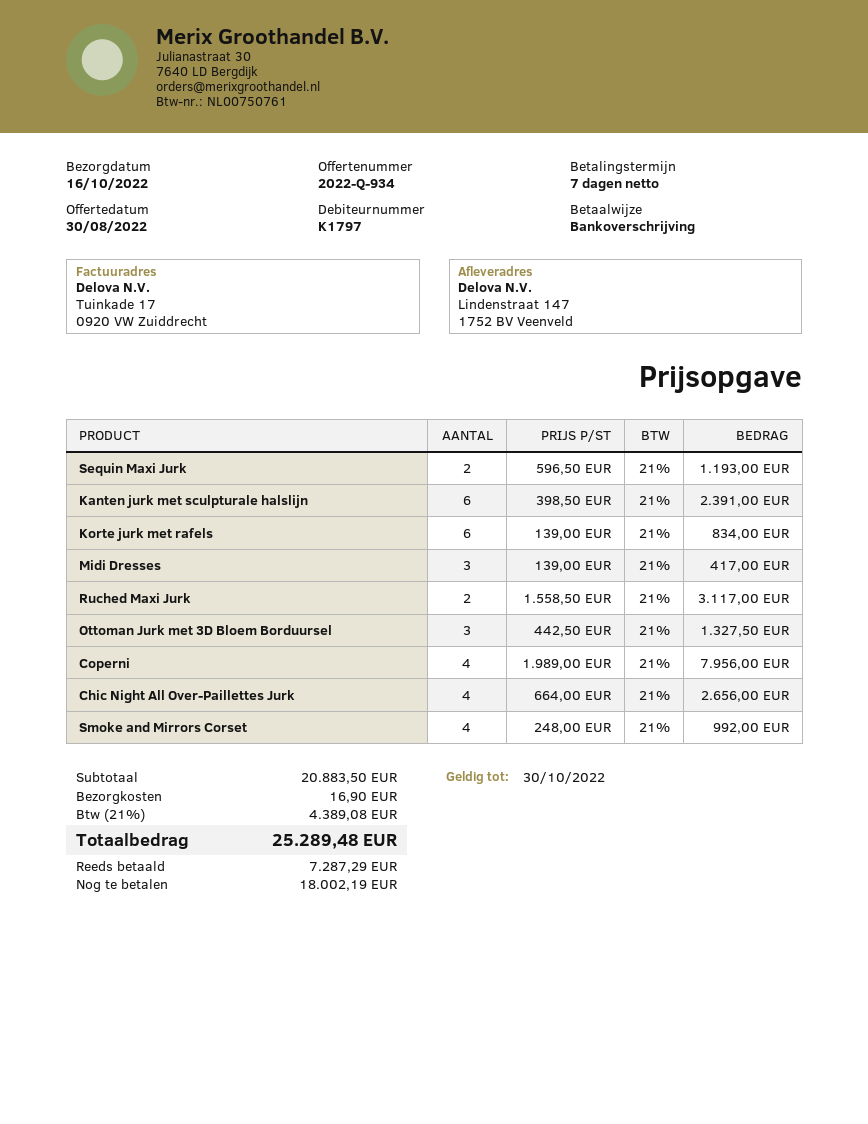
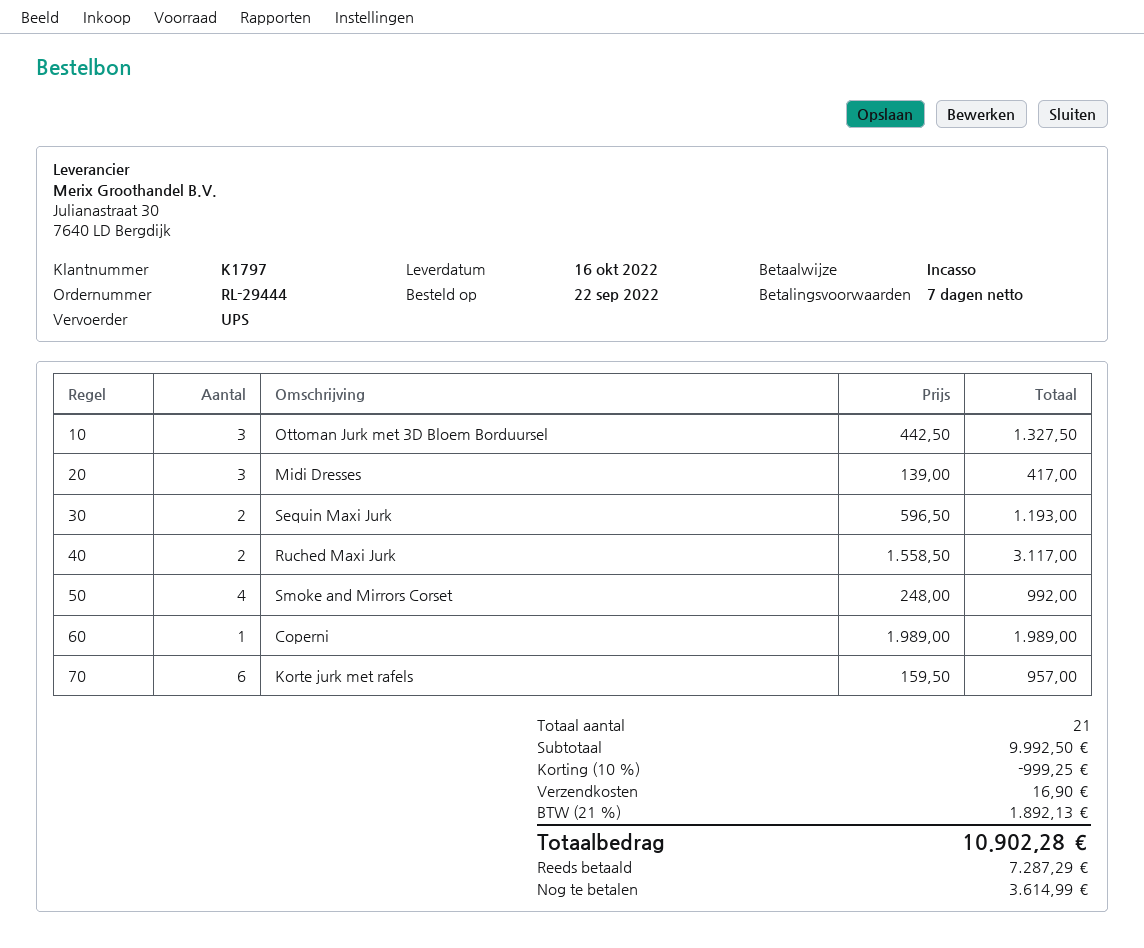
payment method: bank transfer -> direct debit
Kanten jurk met sculpturale halslijn: 6 x 398.50 = 2391.00 -> none
Korte jurk met rafels: 6 x 139.00 = 834.00 -> 6 x 159.50 = 957.00
Coperni: 4 x 1989.00 = 7956.00 -> 1 x 1989.00 = 1989.00
Chic Night All Over-Paillettes Jurk: 4 x 664.00 = 2656.00 -> none
subtotal: 20883.50 -> 9992.50
discount: none -> 10% = 999.25
tax: 21% = 4389.08 -> 21% = 1892.13
total: 25289.48 -> 10902.28
balance: 18002.19 -> 3614.99

